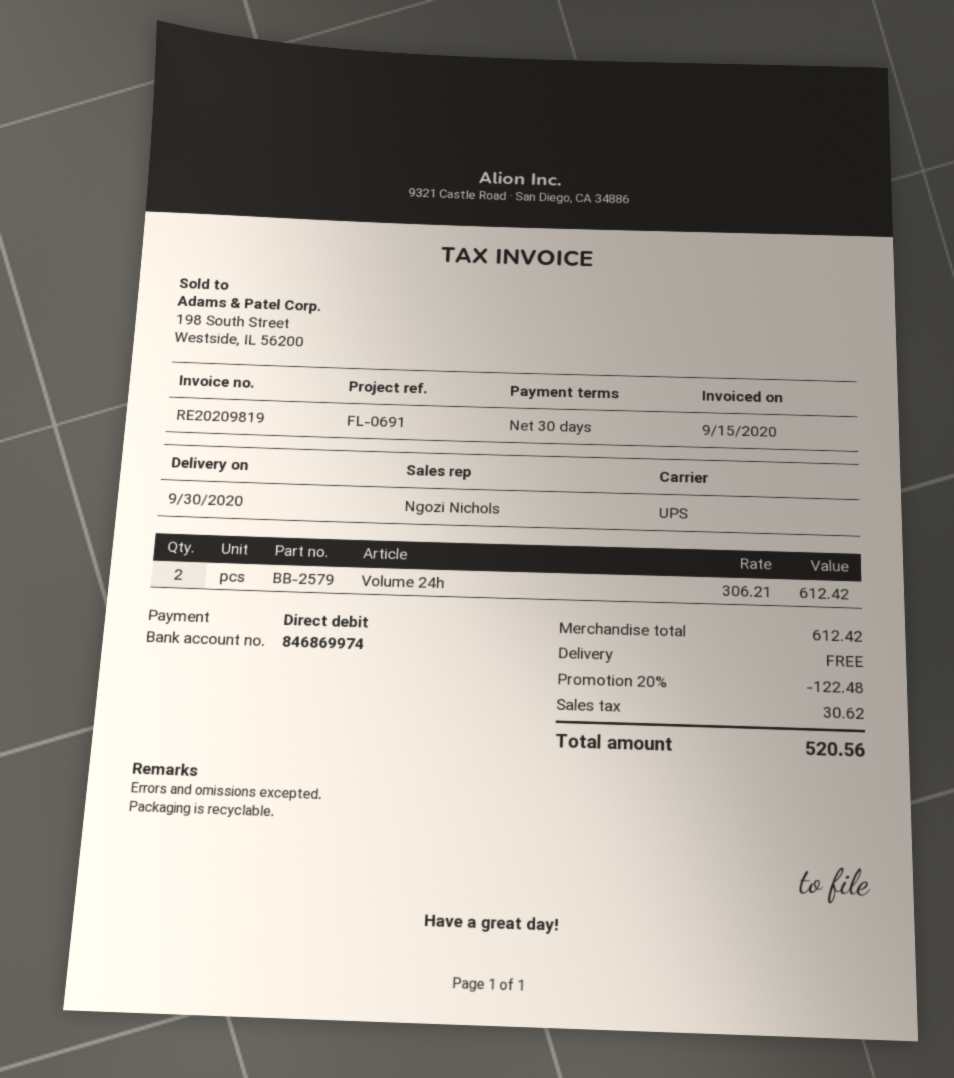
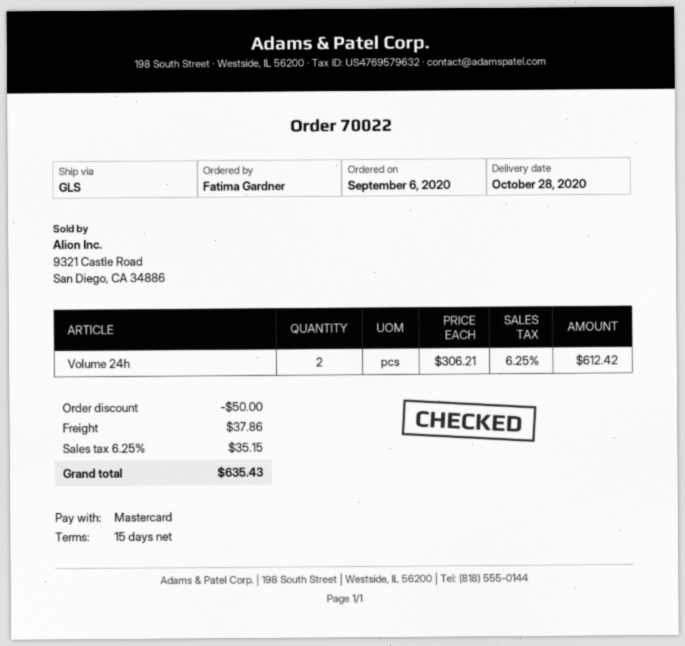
delivery date: 2020-09-30 -> 2020-10-28
payment terms: 30 days -> 15 days
payment method: direct debit -> Mastercard
shipping method: UPS -> GLS
discount: 122.48 -> 50.00
shipping: 0.00 -> 37.86
tax: 30.62 -> 35.15
total: 520.56 -> 635.43

